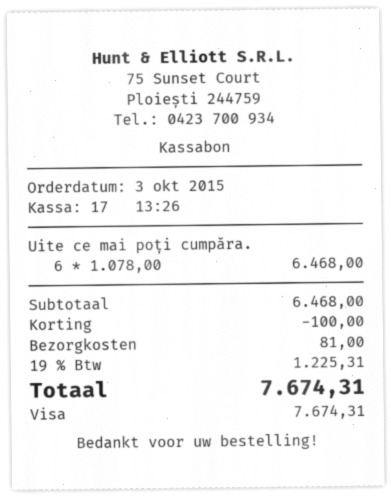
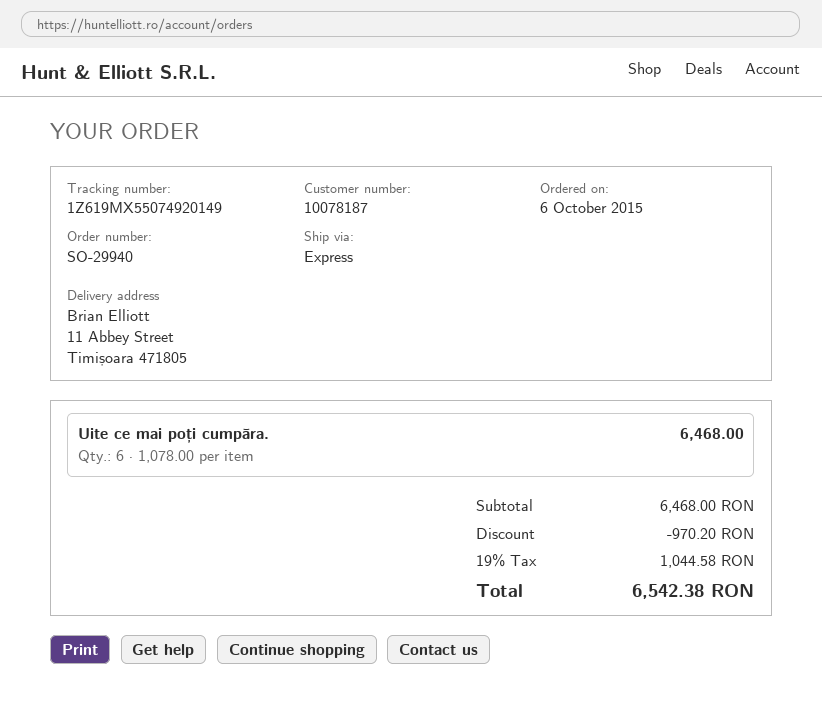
order date: 2015-10-03 -> 2015-10-06
discount: 100.00 -> 970.20
shipping: 81.00 -> none
tax: 19% = 1225.31 -> 19% = 1044.58
total: 7674.31 -> 6542.38

